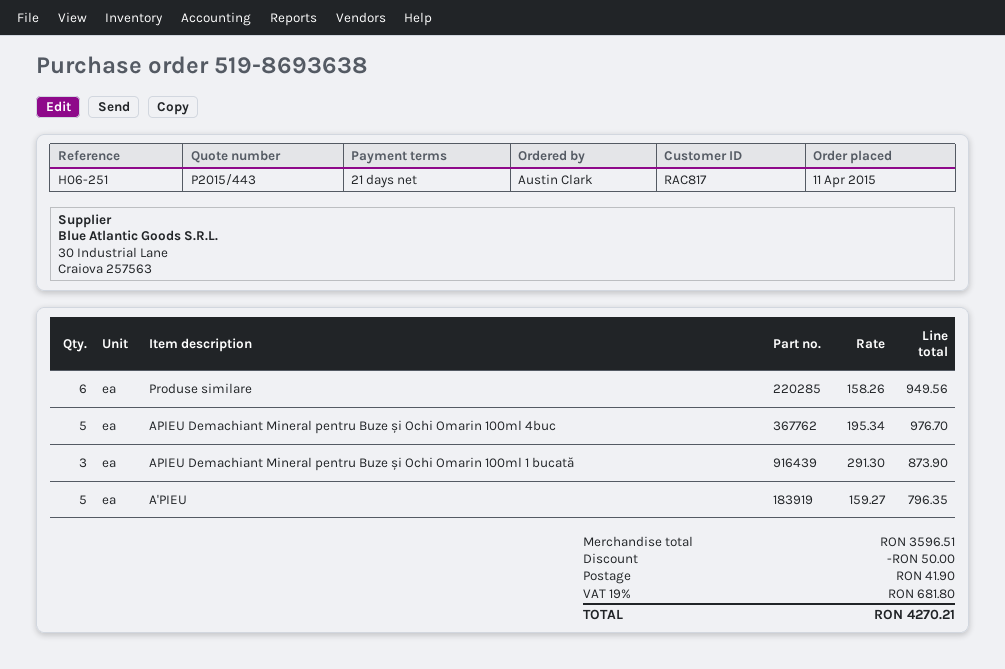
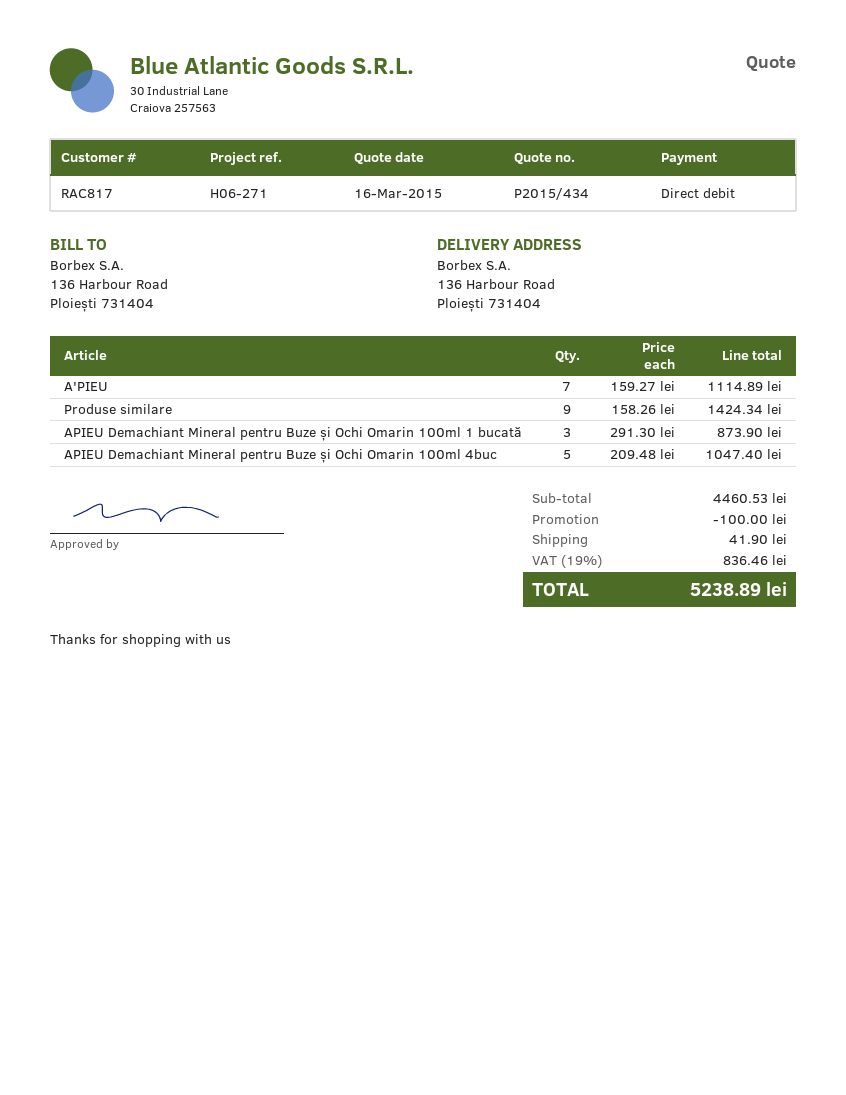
quote number: P2015/443 -> P2015/434
reference: H06-251 -> H06-271
Produse similare: 6 x 158.26 = 949.56 -> 9 x 158.26 = 1424.34
APIEU Demachiant Mineral pentru Buze și Ochi Omarin 100ml 4buc: 5 x 195.34 = 976.70 -> 5 x 209.48 = 1047.40
A'PIEU: 5 x 159.27 = 796.35 -> 7 x 159.27 = 1114.89
subtotal: 3596.51 -> 4460.53
discount: 50.00 -> 100.00
tax: 19% = 681.80 -> 19% = 836.46
total: 4270.21 -> 5238.89

